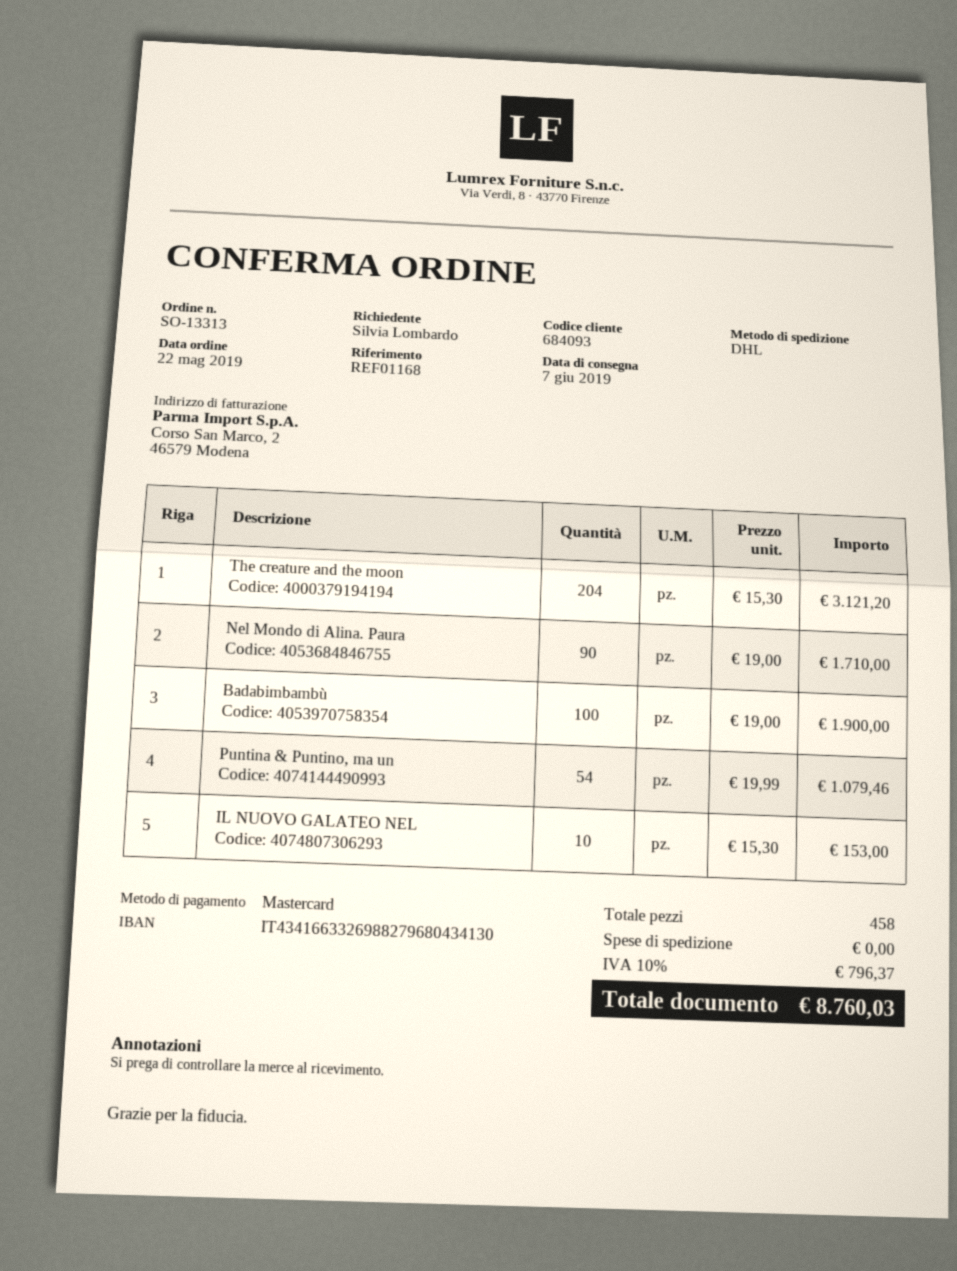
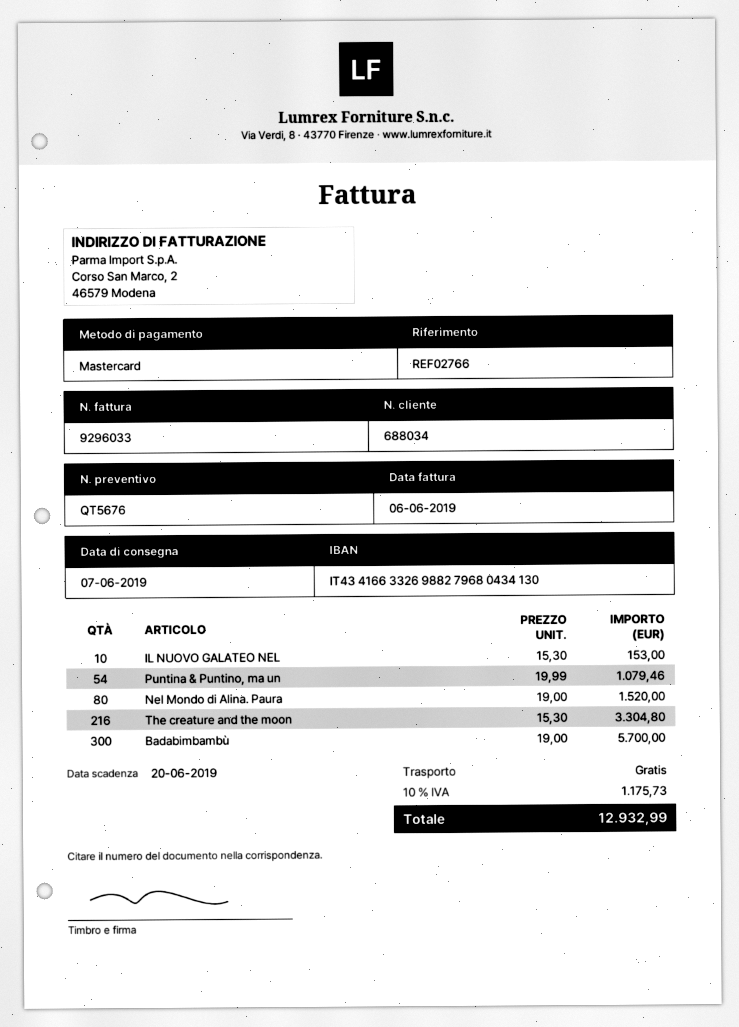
customer number: 684093 -> 688034
reference: REF01168 -> REF02766
The creature and the moon: 204 x 15.30 = 3121.20 -> 216 x 15.30 = 3304.80
Nel Mondo di Alina. Paura: 90 x 19.00 = 1710.00 -> 80 x 19.00 = 1520.00
Badabimbambù: 100 x 19.00 = 1900.00 -> 300 x 19.00 = 5700.00
tax: 10% = 796.37 -> 10% = 1175.73
total: 8760.03 -> 12932.99

